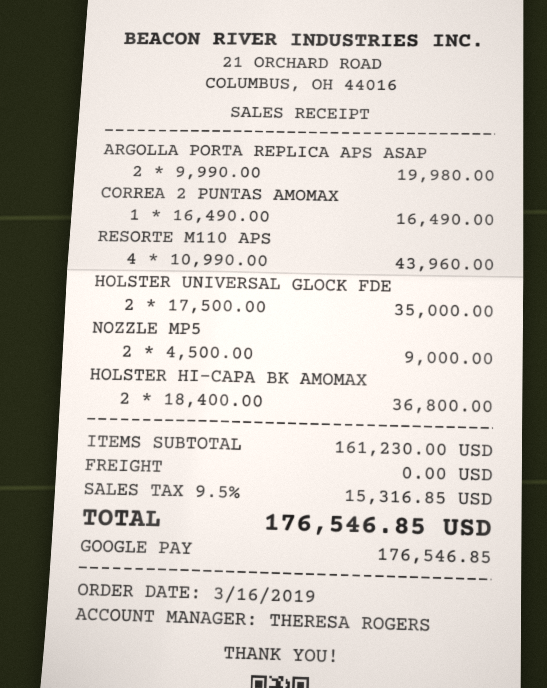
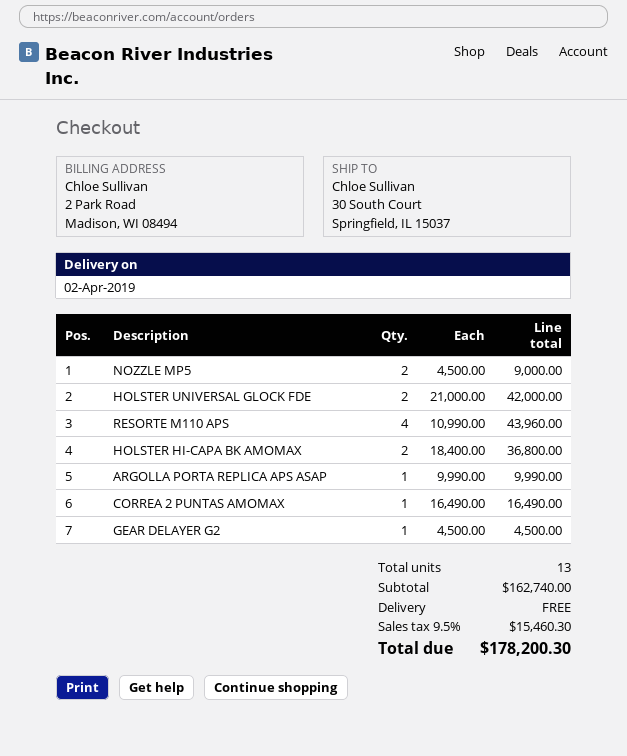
ARGOLLA PORTA REPLICA APS ASAP: 2 x 9990.00 = 19980.00 -> 1 x 9990.00 = 9990.00
HOLSTER UNIVERSAL GLOCK FDE: 2 x 17500.00 = 35000.00 -> 2 x 21000.00 = 42000.00
GEAR DELAYER G2: none -> 1 x 4500.00 = 4500.00
subtotal: 161230.00 -> 162740.00
tax: 9.5% = 15316.85 -> 9.5% = 15460.30
total: 176546.85 -> 178200.30

